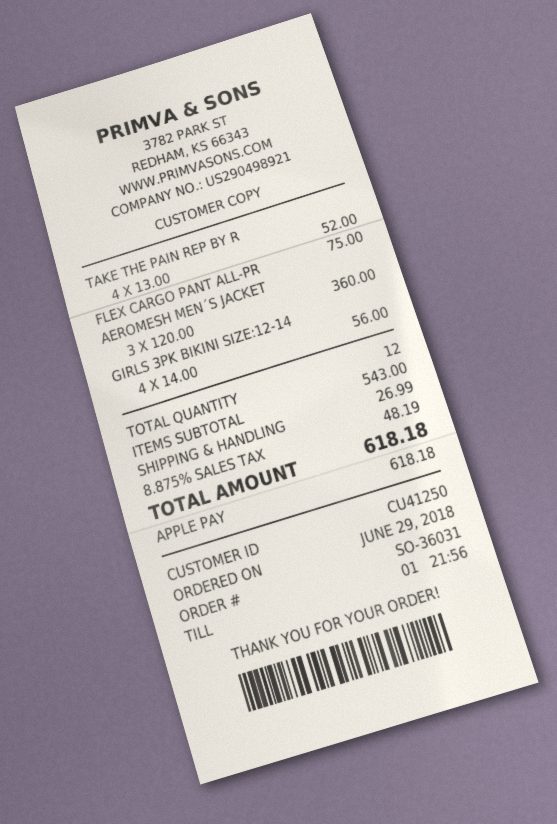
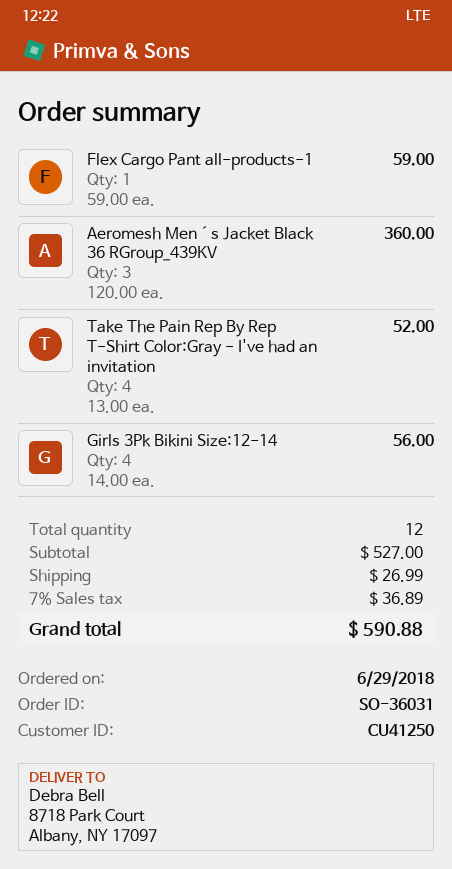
FLEX CARGO PANT ALL-PR: 1 x 75.00 = 75.00 -> 1 x 59.00 = 59.00
subtotal: 543.00 -> 527.00
tax: 8.875% = 48.19 -> 7% = 36.89
total: 618.18 -> 590.88

